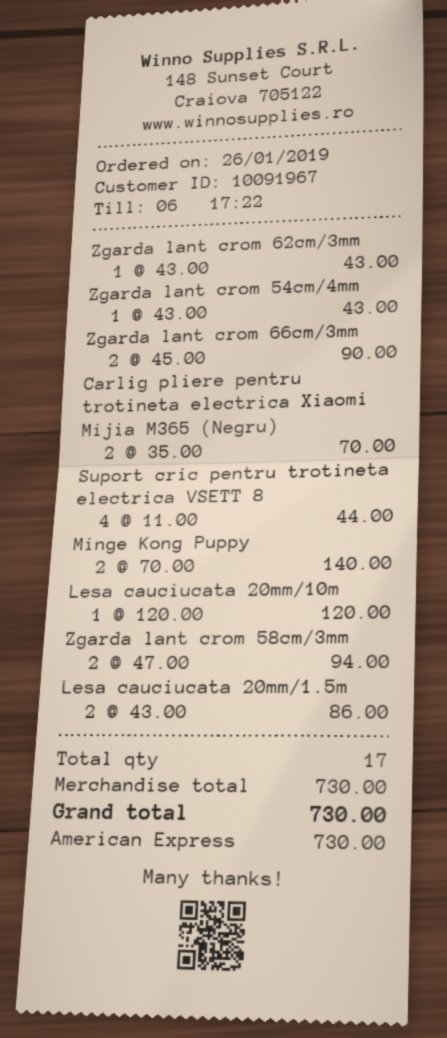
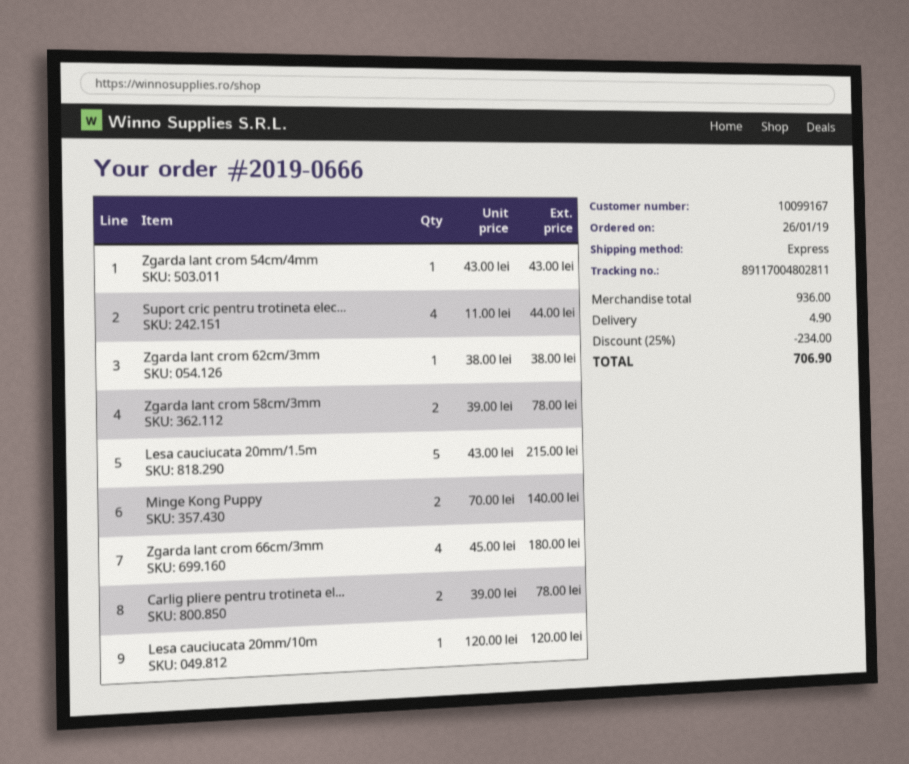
customer number: 10091967 -> 10099167
Zgarda lant crom 62cm/3mm: 1 x 43.00 = 43.00 -> 1 x 38.00 = 38.00
Zgarda lant crom 66cm/3mm: 2 x 45.00 = 90.00 -> 4 x 45.00 = 180.00
Carlig pliere pentru trotineta electrica Xiaomi Mijia M365 (Negru): 2 x 35.00 = 70.00 -> 2 x 39.00 = 78.00
Zgarda lant crom 58cm/3mm: 2 x 47.00 = 94.00 -> 2 x 39.00 = 78.00
Lesa cauciucata 20mm/1.5m: 2 x 43.00 = 86.00 -> 5 x 43.00 = 215.00
subtotal: 730.00 -> 936.00
discount: none -> 25% = 234.00
shipping: none -> 4.90
total: 730.00 -> 706.90

